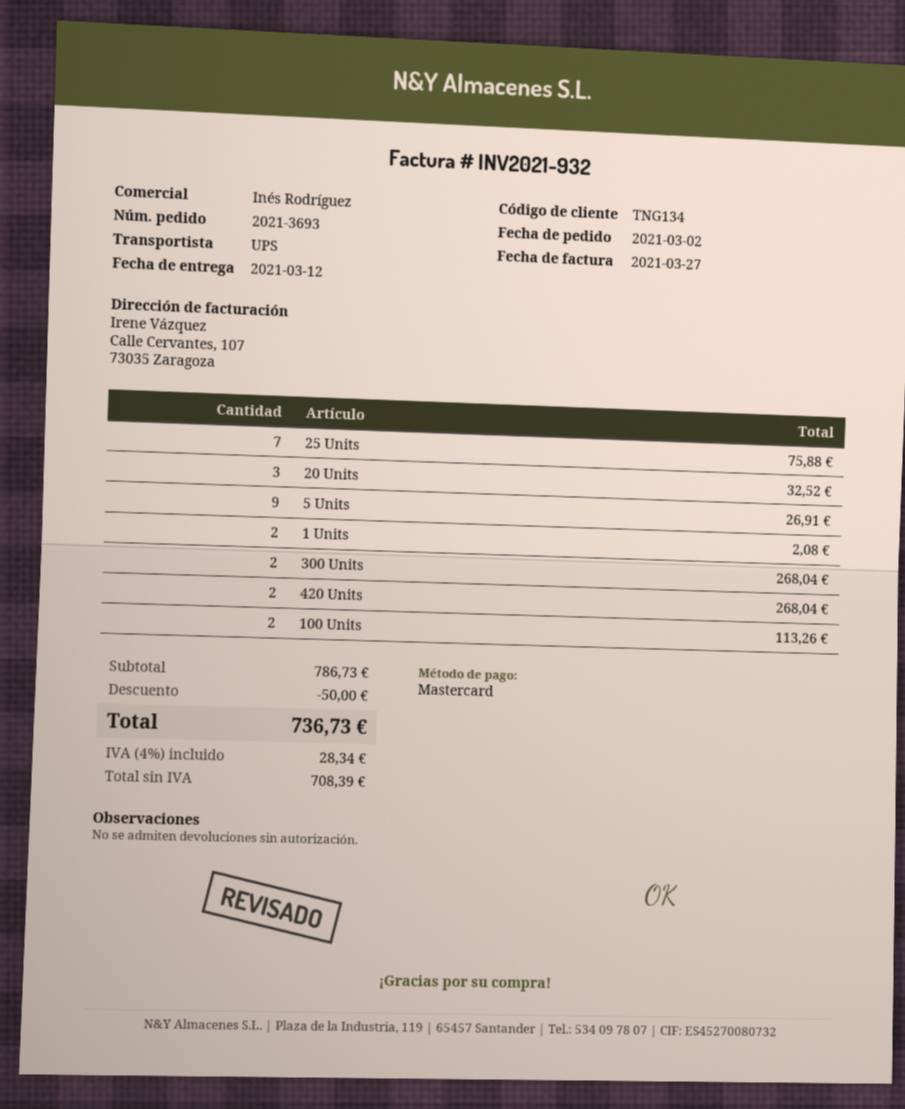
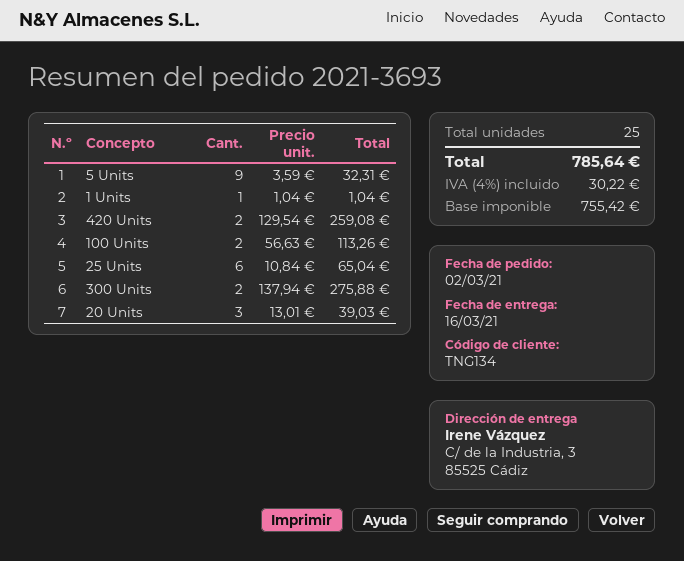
delivery date: 2021-03-12 -> 2021-03-16
25 Units: 7 for 75.88 -> 6 for 65.04
20 Units: 3 for 32.52 -> 3 for 39.03
5 Units: 9 for 26.91 -> 9 for 32.31
1 Units: 2 for 2.08 -> 1 for 1.04
300 Units: 2 for 268.04 -> 2 for 275.88
420 Units: 2 for 268.04 -> 2 for 259.08
discount: 50.00 -> none
net: 708.39 -> 755.42
tax: 4% = 28.34 -> 4% = 30.22
total: 736.73 -> 785.64

